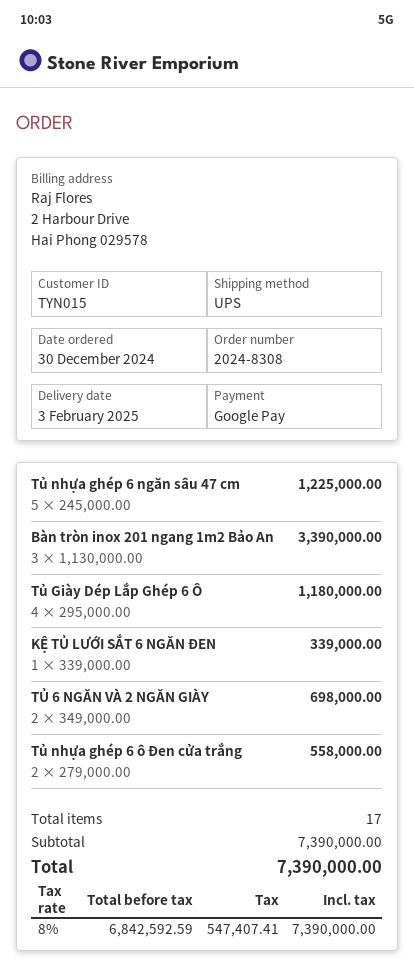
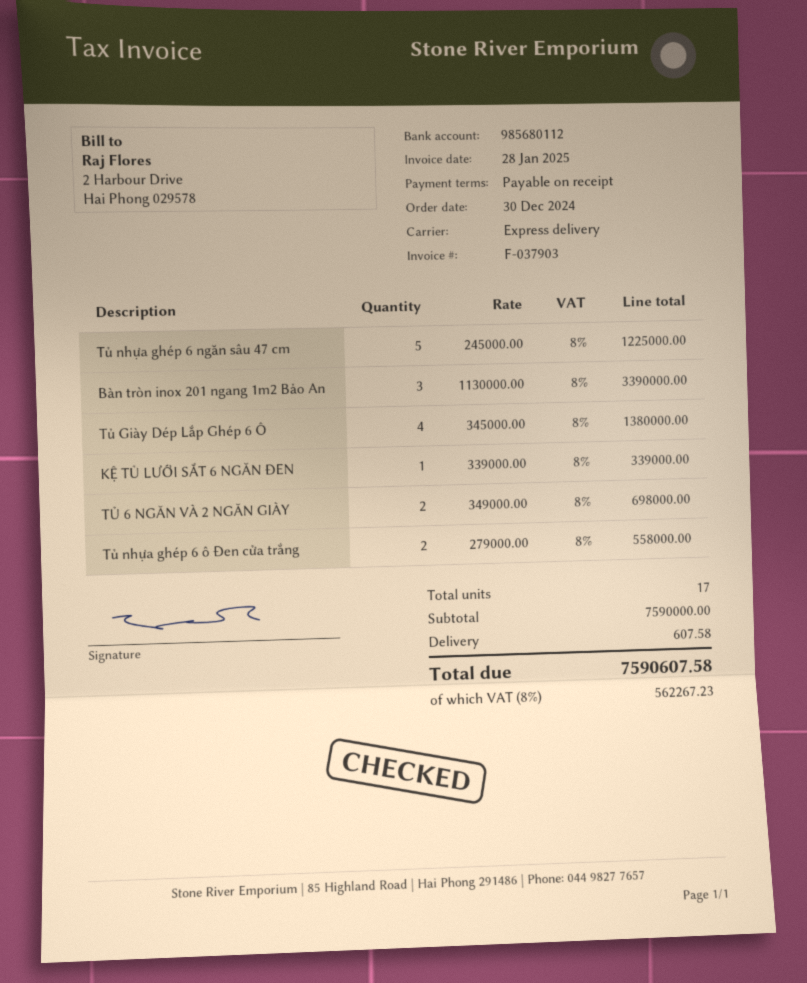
shipping method: UPS -> express
Tủ Giày Dép Lắp Ghép 6 Ô: 4 x 295000.00 = 1180000.00 -> 4 x 345000.00 = 1380000.00
subtotal: 7390000.00 -> 7590000.00
shipping: none -> 607.58
tax: 8% = 547407.41 -> 8% = 562267.23
total: 7390000.00 -> 7590607.58

